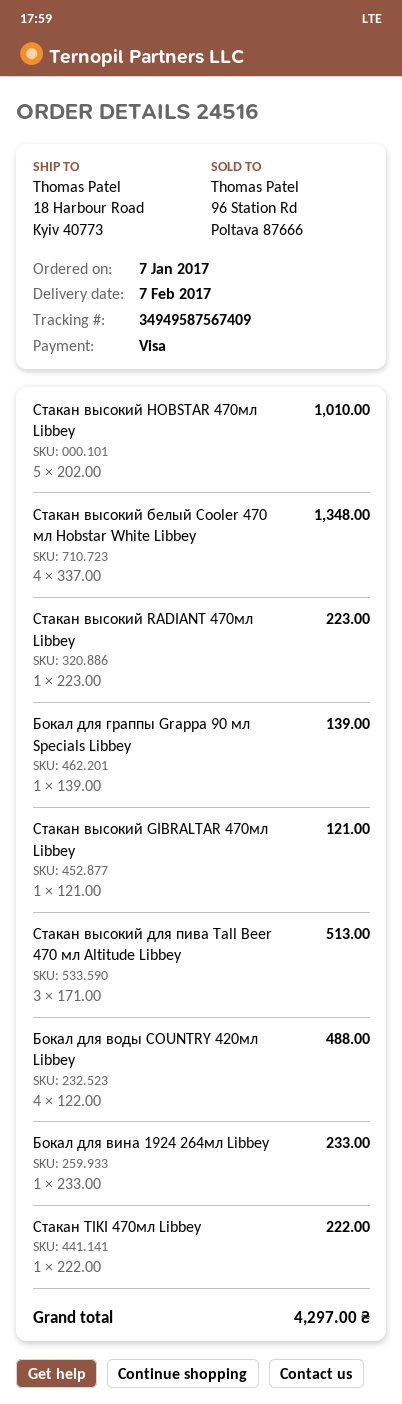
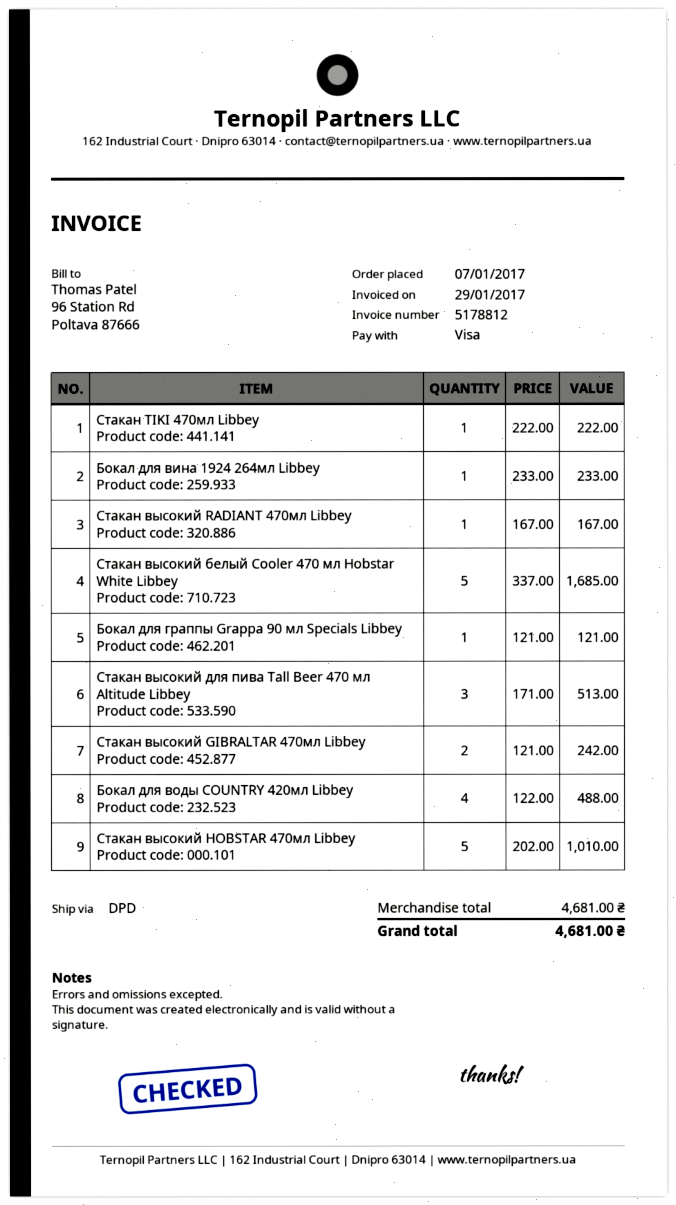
Стакан высокий белый Cooler 470 мл Hobstar White Libbey: 4 x 337.00 = 1348.00 -> 5 x 337.00 = 1685.00
Стакан высокий RADIANT 470мл Libbey: 1 x 223.00 = 223.00 -> 1 x 167.00 = 167.00
Бокал для граппы Grappa 90 мл Specials Libbey: 1 x 139.00 = 139.00 -> 1 x 121.00 = 121.00
Стакан высокий GIBRALTAR 470мл Libbey: 1 x 121.00 = 121.00 -> 2 x 121.00 = 242.00
total: 4297.00 -> 4681.00

